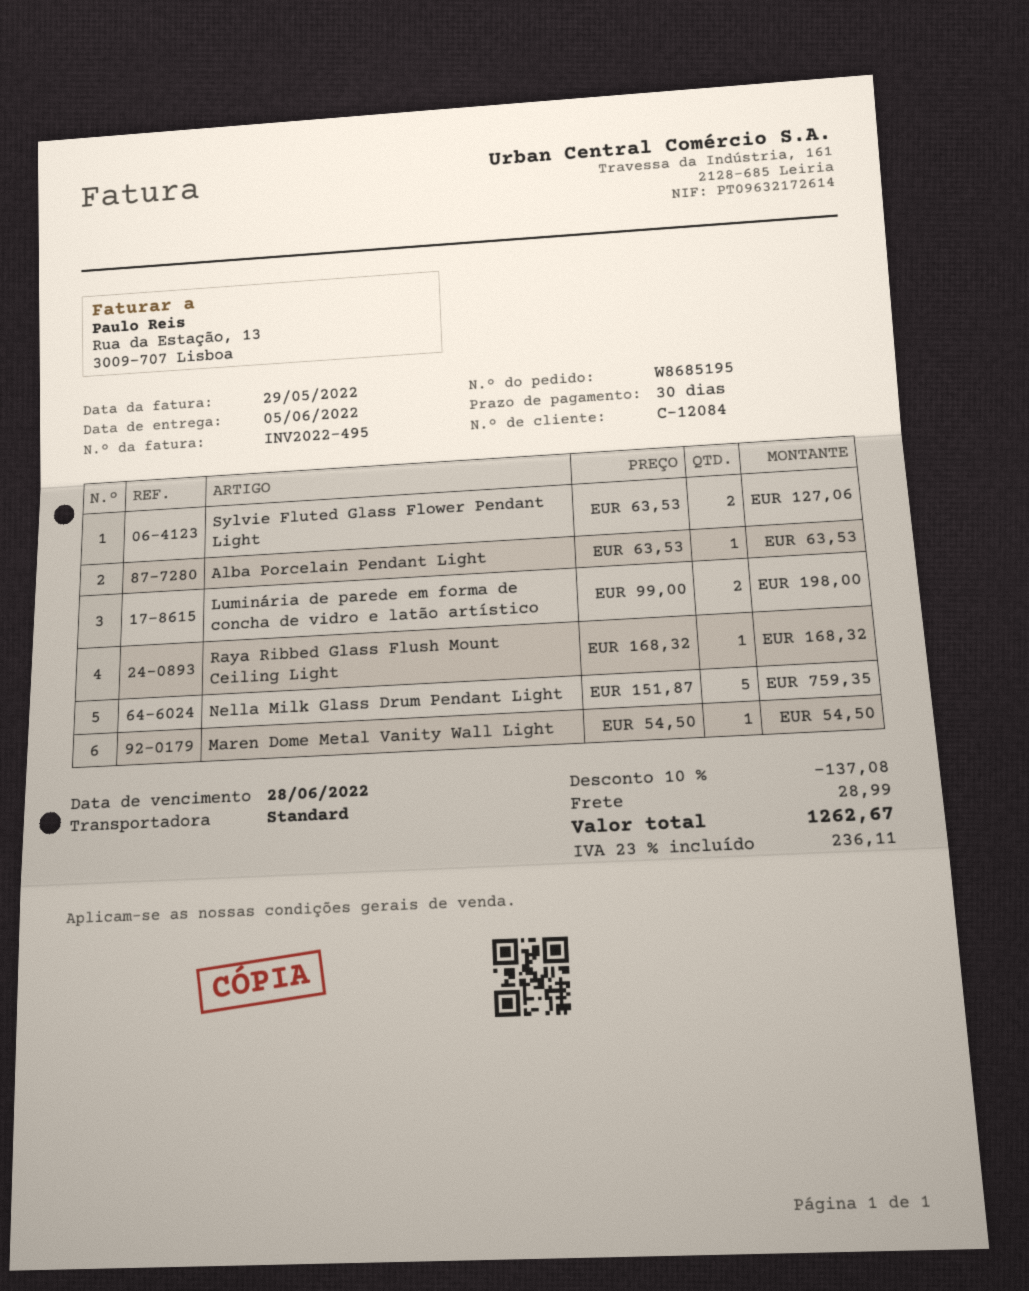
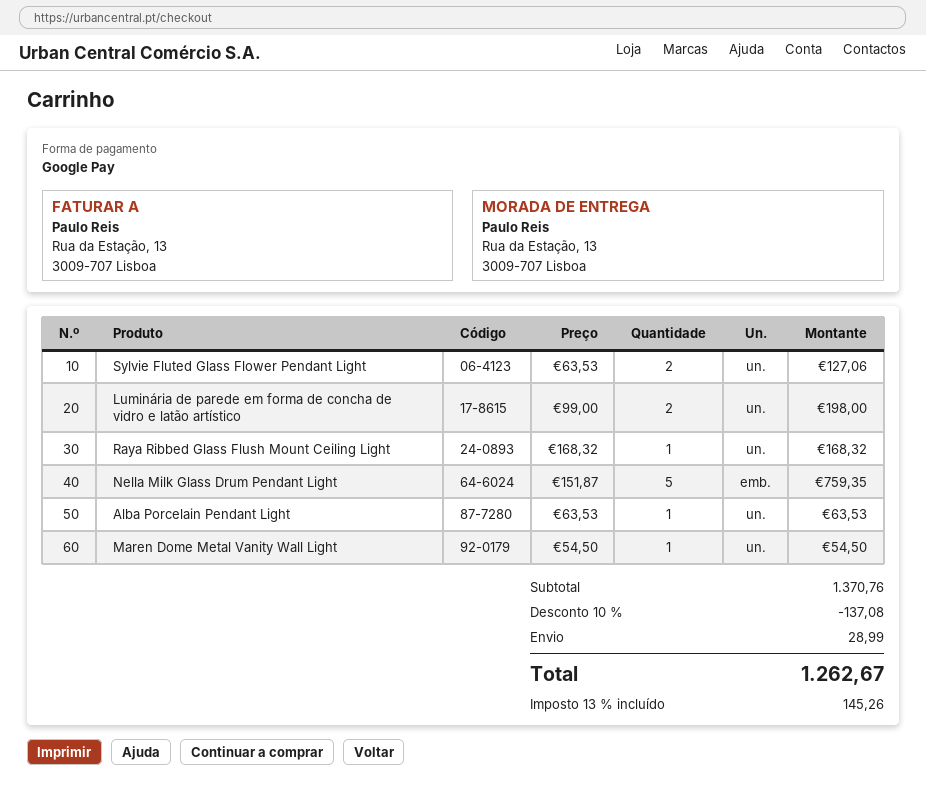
tax: 23% = 236.11 -> 13% = 145.26

